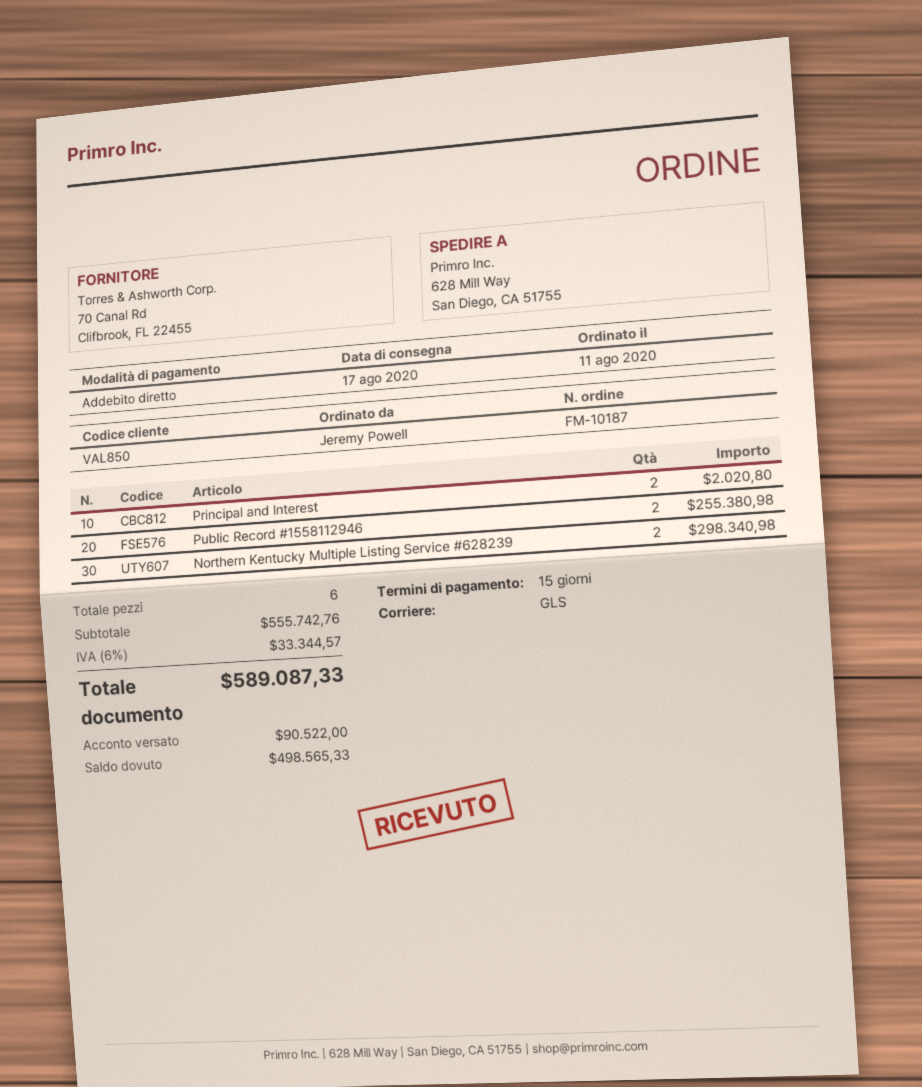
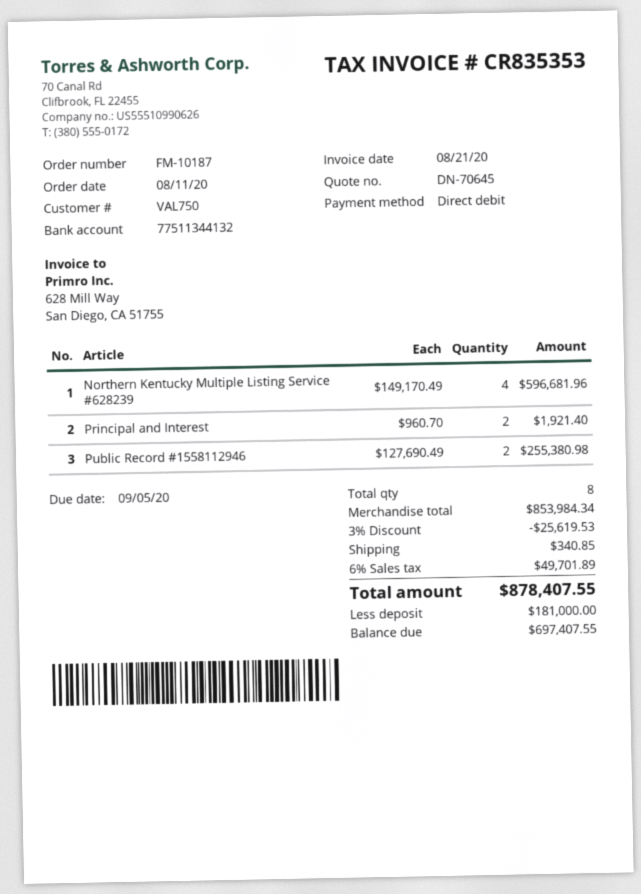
customer number: VAL850 -> VAL750
Principal and Interest: 2 for 2020.80 -> 2 for 1921.40
Northern Kentucky Multiple Listing Service #628239: 2 for 298340.98 -> 4 for 596681.96
total quantity: 6 -> 8
subtotal: 555742.76 -> 853984.34
discount: none -> 3% = 25619.53
shipping: none -> 340.85
tax: 6% = 33344.57 -> 6% = 49701.89
total: 589087.33 -> 878407.55
deposit: 90522.00 -> 181000.00
balance: 498565.33 -> 697407.55

